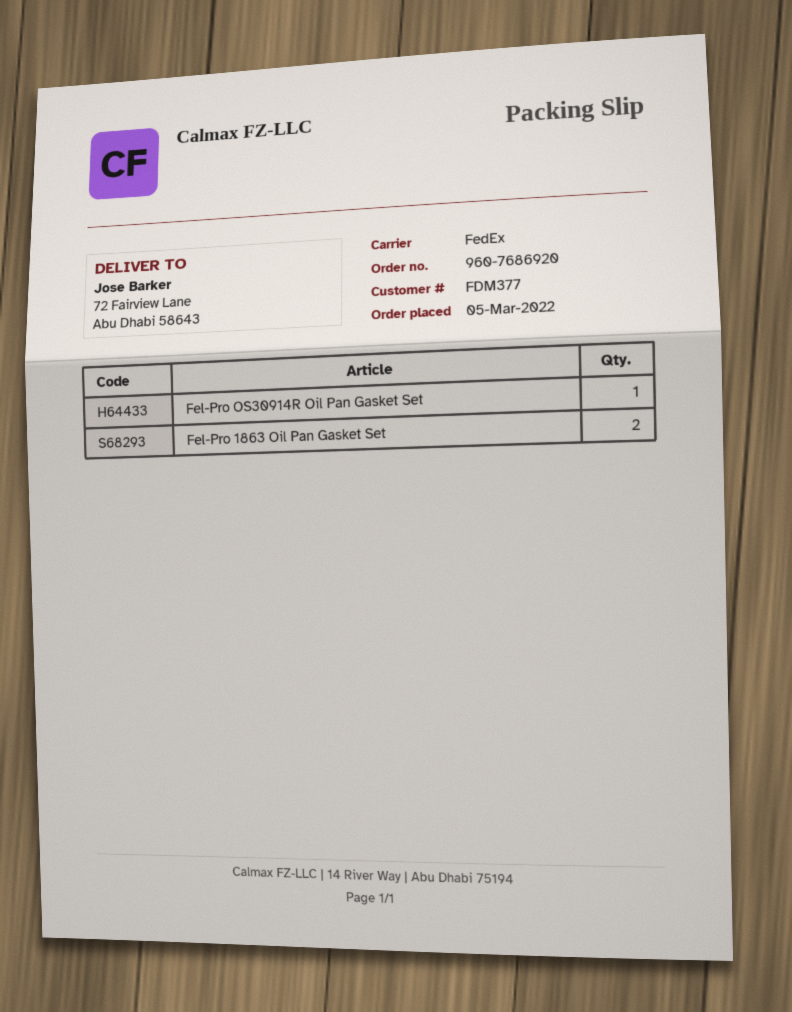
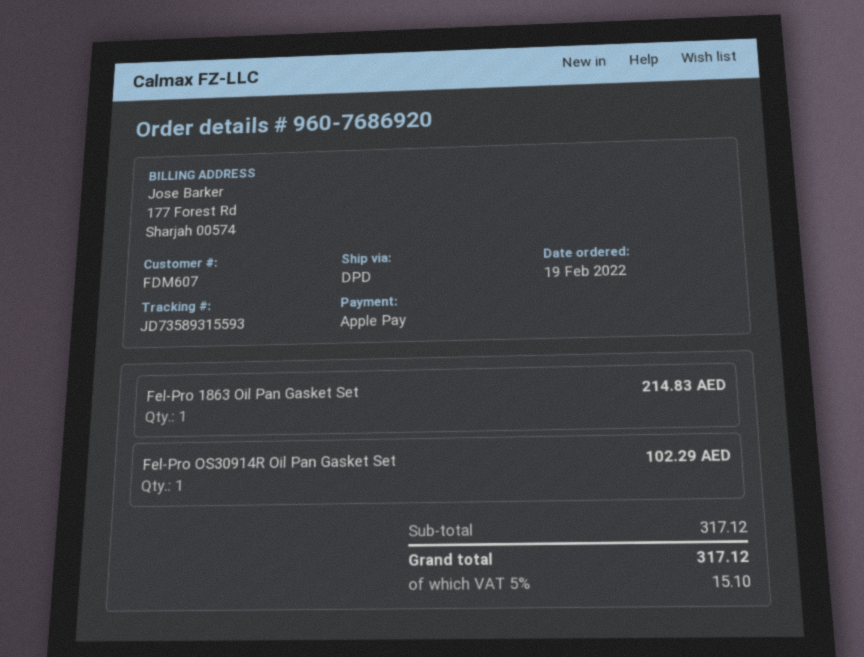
order date: 2022-03-05 -> 2022-02-19
customer number: FDM377 -> FDM607
shipping method: FedEx -> DPD
Fel-Pro 1863 Oil Pan Gasket Set: 2 -> 1

